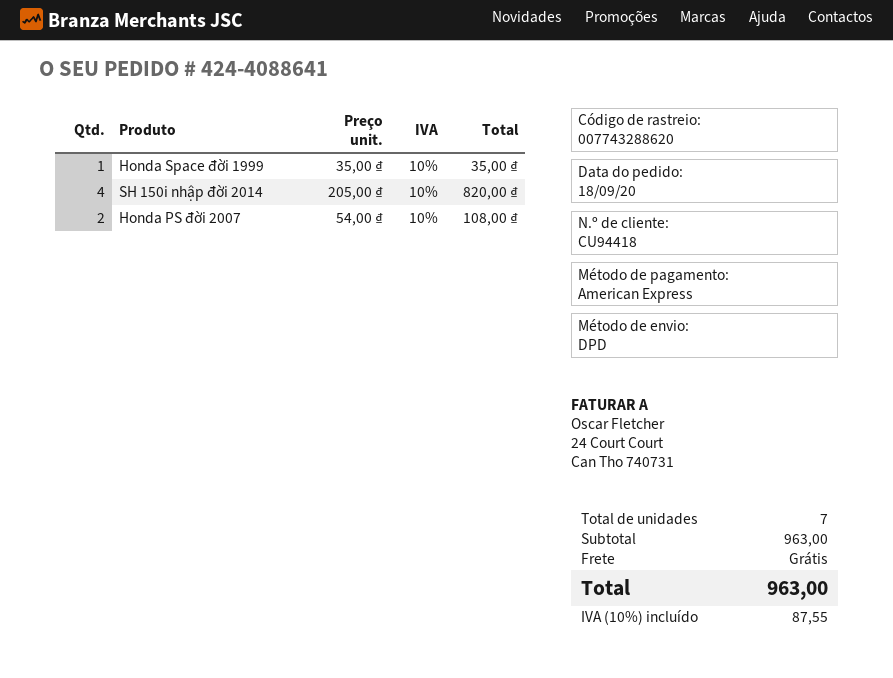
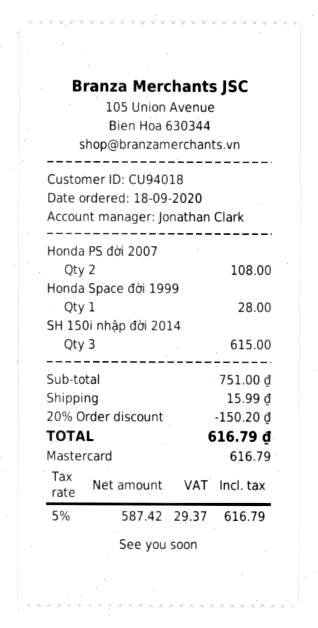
customer number: CU94418 -> CU94018
payment method: American Express -> Mastercard
Honda Space đời 1999: 1 for 35.00 -> 1 for 28.00
SH 150i nhập đời 2014: 4 for 820.00 -> 3 for 615.00
subtotal: 963.00 -> 751.00
discount: none -> 20% = 150.20
shipping: 0.00 -> 15.99
tax: 10% = 87.55 -> 5% = 29.37
total: 963.00 -> 616.79

